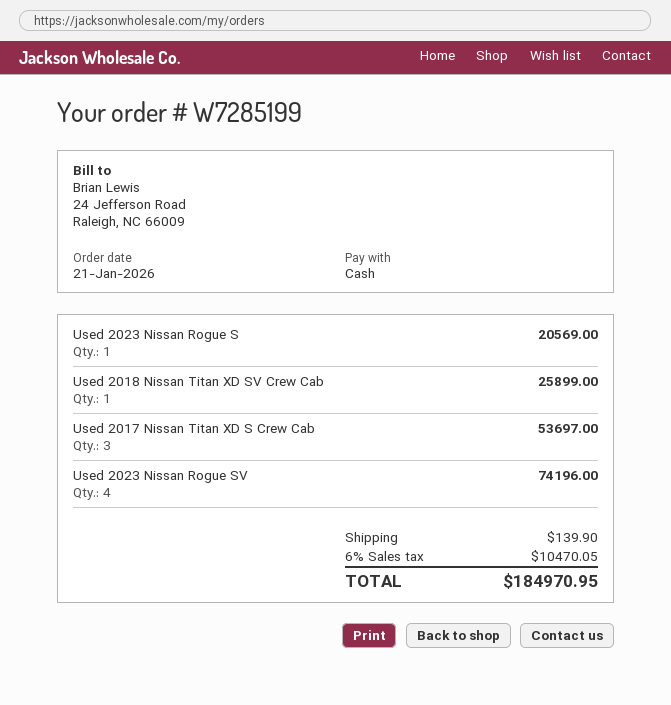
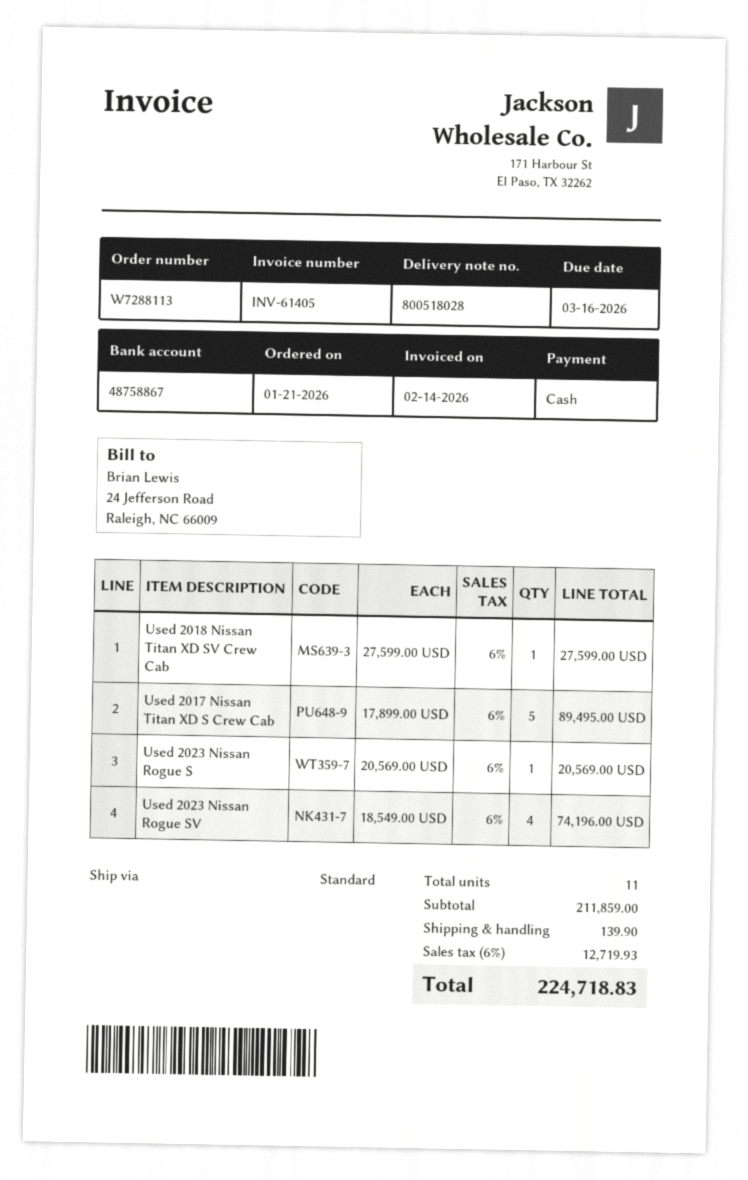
order number: W7285199 -> W7288113
Used 2018 Nissan Titan XD SV Crew Cab: 1 for 25899.00 -> 1 for 27599.00
Used 2017 Nissan Titan XD S Crew Cab: 3 for 53697.00 -> 5 for 89495.00
tax: 6% = 10470.05 -> 6% = 12719.93
total: 184970.95 -> 224718.83

